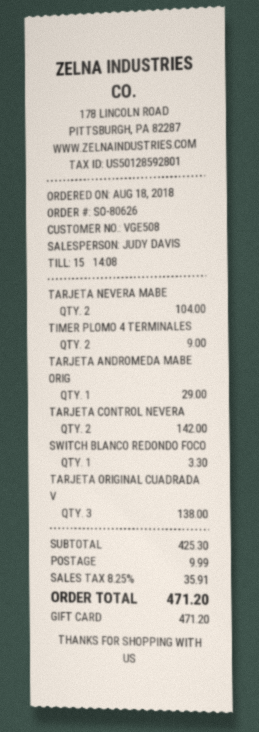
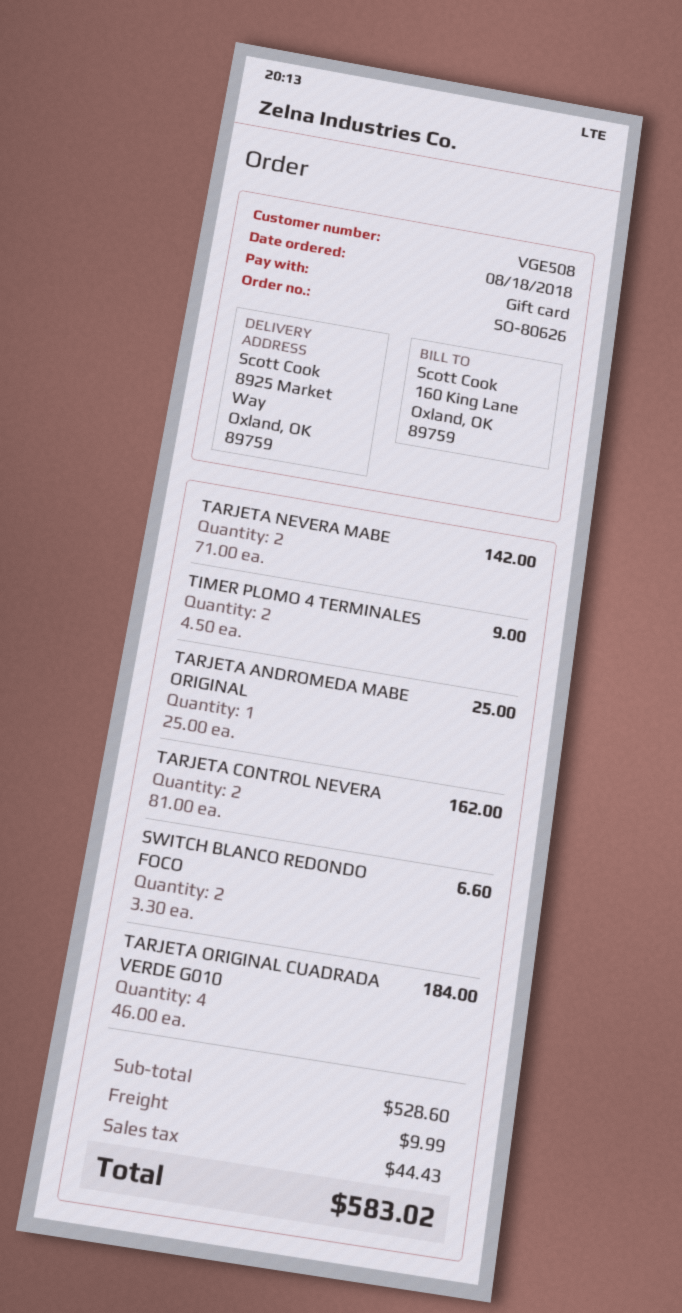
TARJETA NEVERA MABE: 2 for 104.00 -> 2 for 142.00
TARJETA ANDROMEDA MABE ORIG: 1 for 29.00 -> 1 for 25.00
TARJETA CONTROL NEVERA: 2 for 142.00 -> 2 for 162.00
SWITCH BLANCO REDONDO FOCO: 1 for 3.30 -> 2 for 6.60
TARJETA ORIGINAL CUADRADA V: 3 for 138.00 -> 4 for 184.00
subtotal: 425.30 -> 528.60
tax: 35.91 -> 44.43
total: 471.20 -> 583.02

